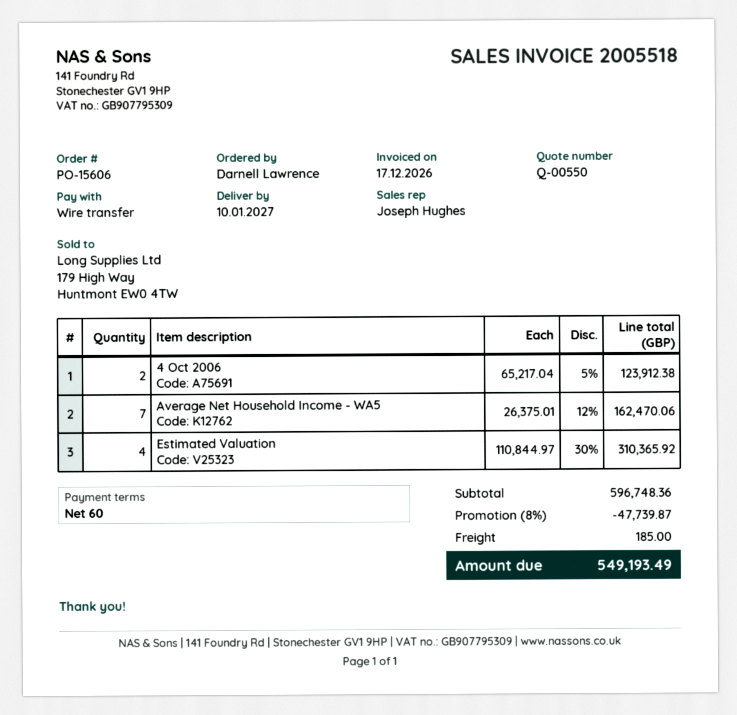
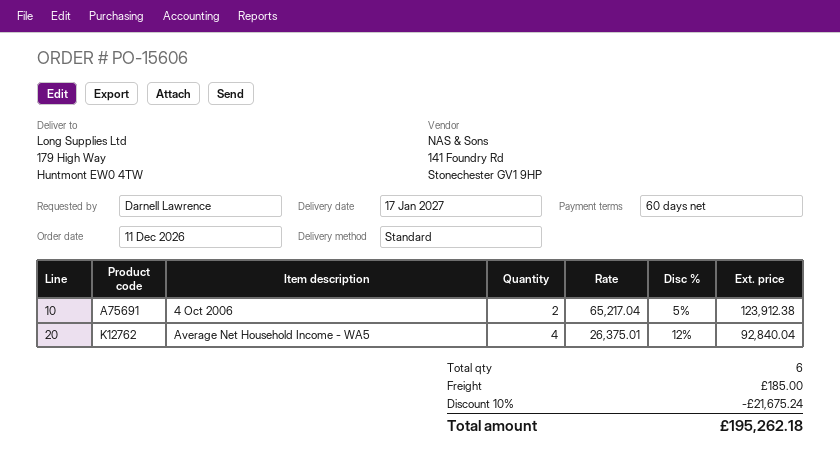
delivery date: 2027-01-10 -> 2027-01-17
Average Net Household Income - WA5: 7 x 26375.01 - 12% = 162470.06 -> 4 x 26375.01 - 12% = 92840.04
Estimated Valuation: 4 x 110844.97 - 30% = 310365.92 -> none
discount: 8% = 47739.87 -> 10% = 21675.24
total: 549193.49 -> 195262.18

